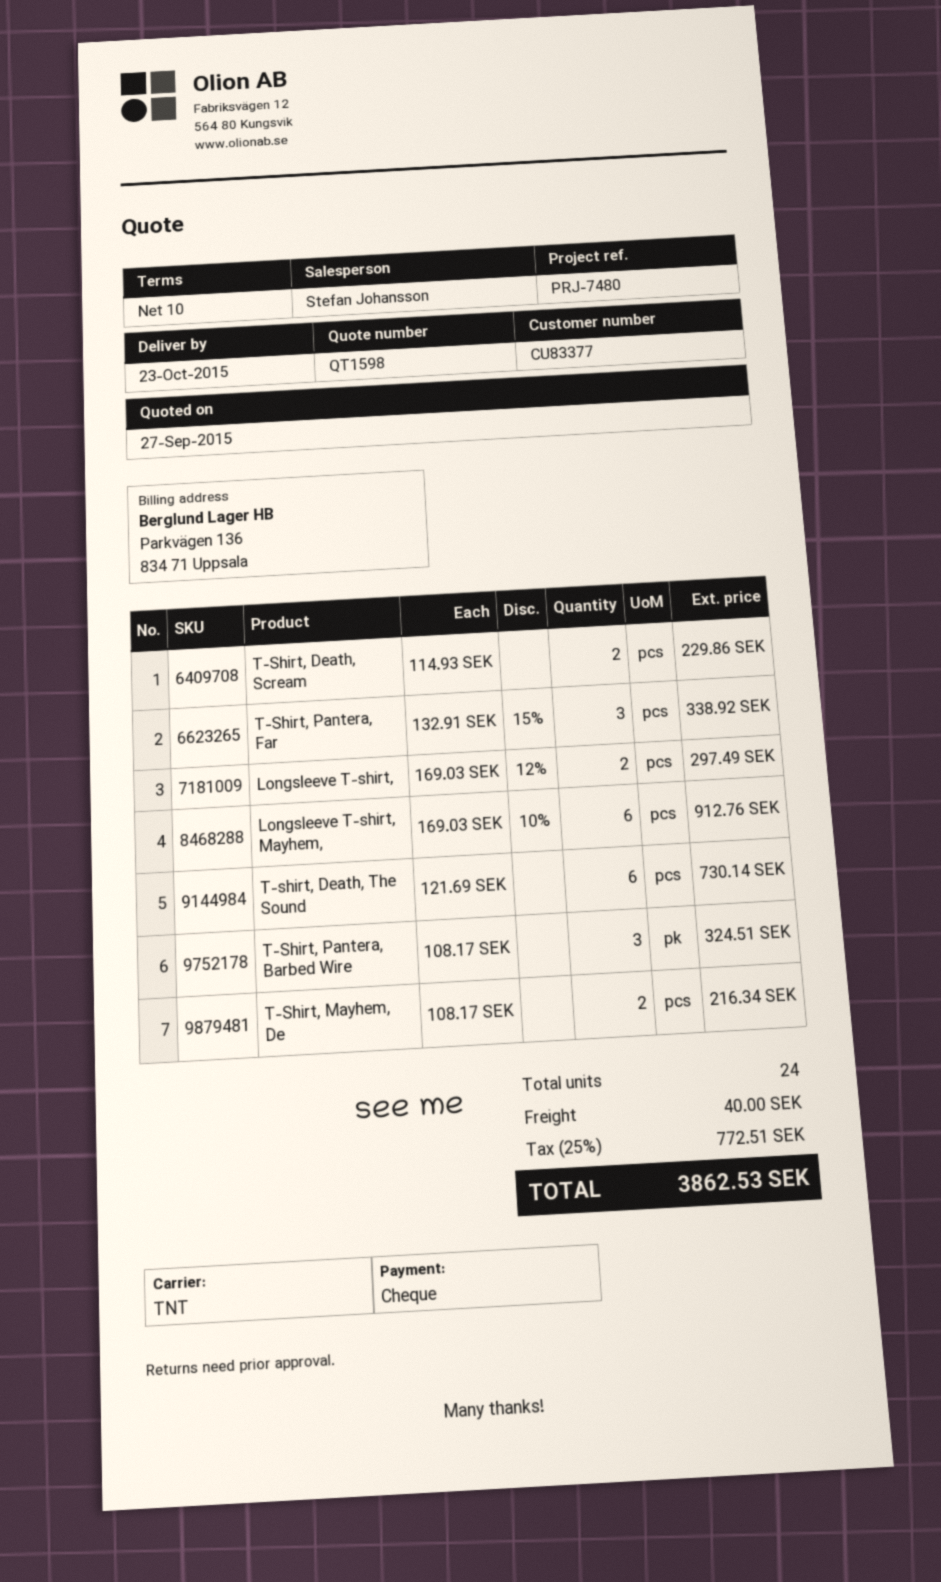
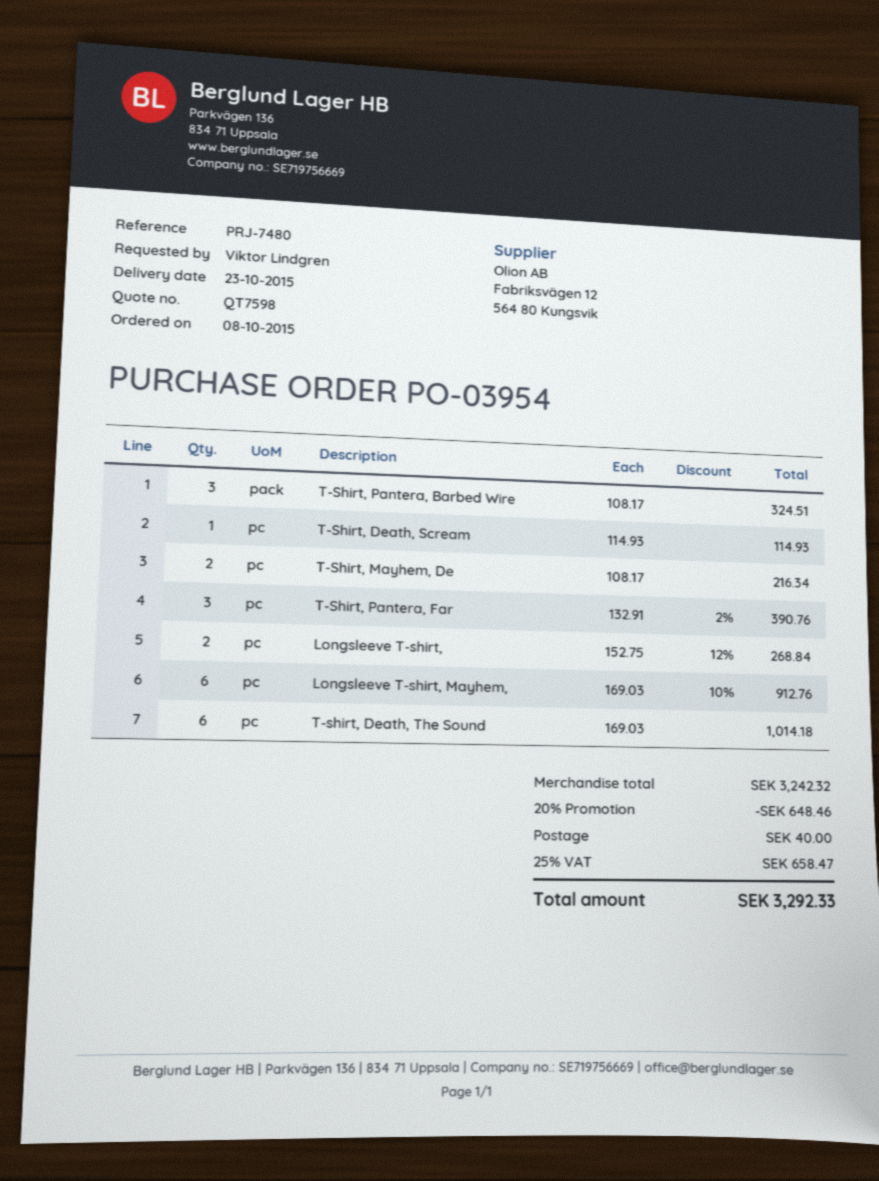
quote number: QT1598 -> QT7598
T-Shirt, Death, Scream: 2 x 114.93 = 229.86 -> 1 x 114.93 = 114.93
T-Shirt, Pantera, Far: 3 x 132.91 - 15% = 338.92 -> 3 x 132.91 - 2% = 390.76
Longsleeve T-shirt,: 2 x 169.03 - 12% = 297.49 -> 2 x 152.75 - 12% = 268.84
T-shirt, Death, The Sound: 6 x 121.69 = 730.14 -> 6 x 169.03 = 1014.18
discount: none -> 20% = 648.46
tax: 25% = 772.51 -> 25% = 658.47
total: 3862.53 -> 3292.33

